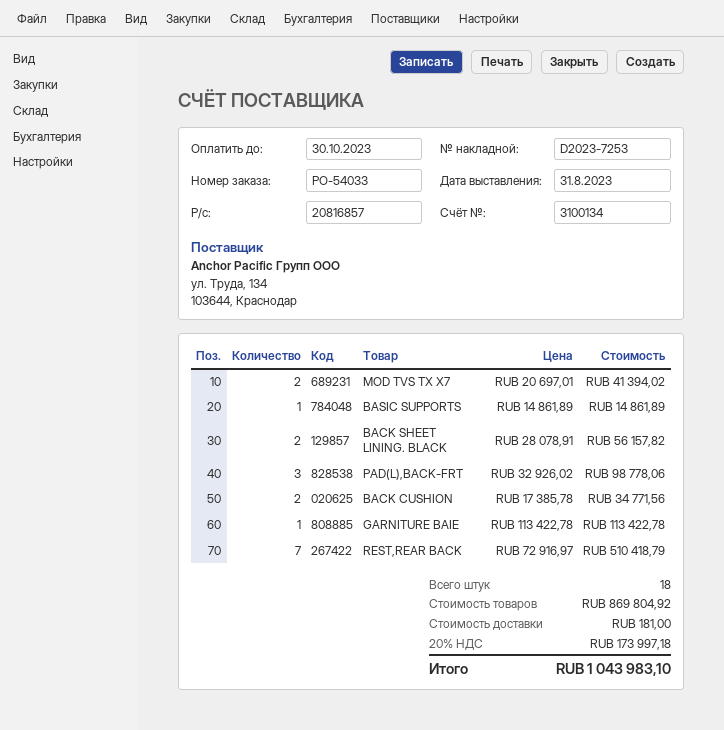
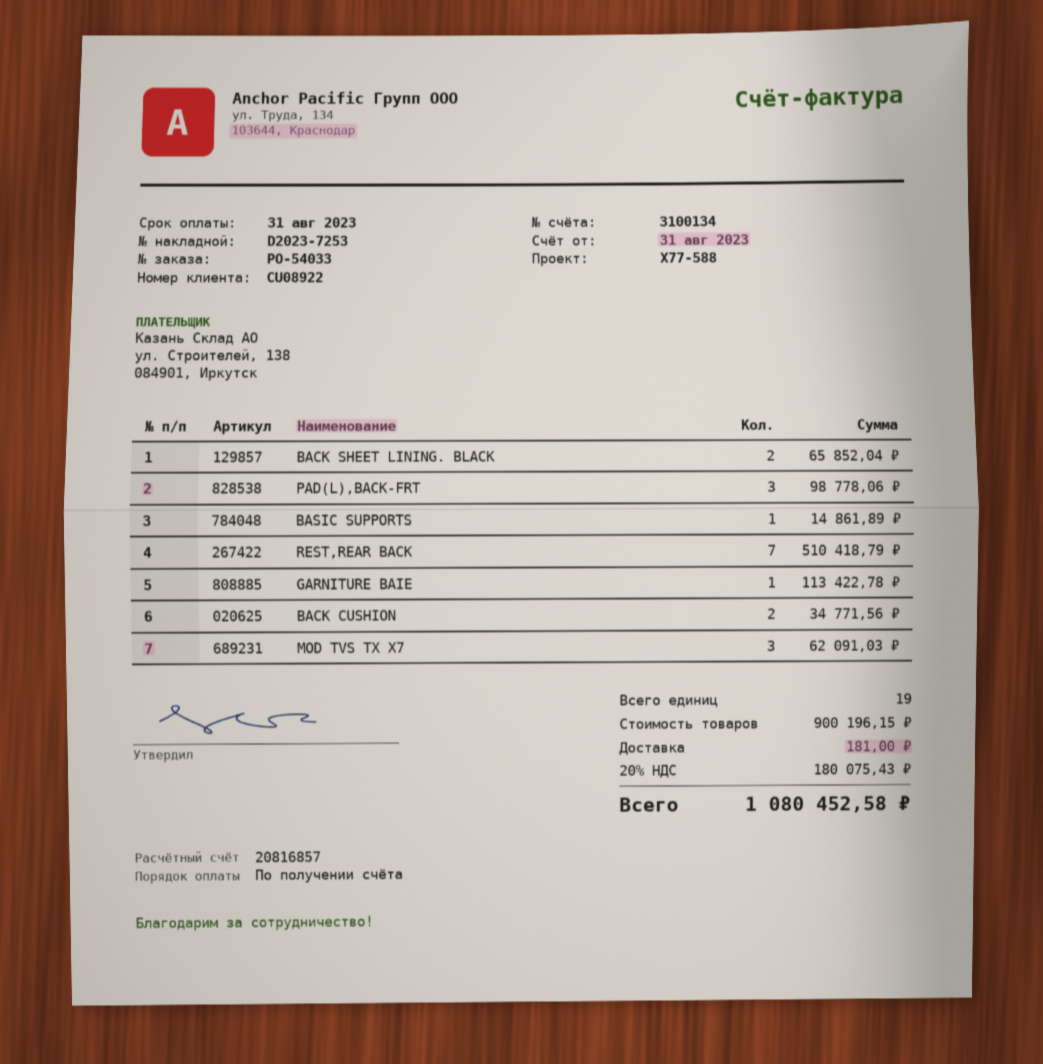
due date: 2023-10-30 -> 2023-08-31
MOD TVS TX X7: 2 for 41394.02 -> 3 for 62091.03
BACK SHEET LINING. BLACK: 2 for 56157.82 -> 2 for 65852.04
total quantity: 18 -> 19
subtotal: 869804.92 -> 900196.15
tax: 20% = 173997.18 -> 20% = 180075.43
total: 1043983.10 -> 1080452.58

